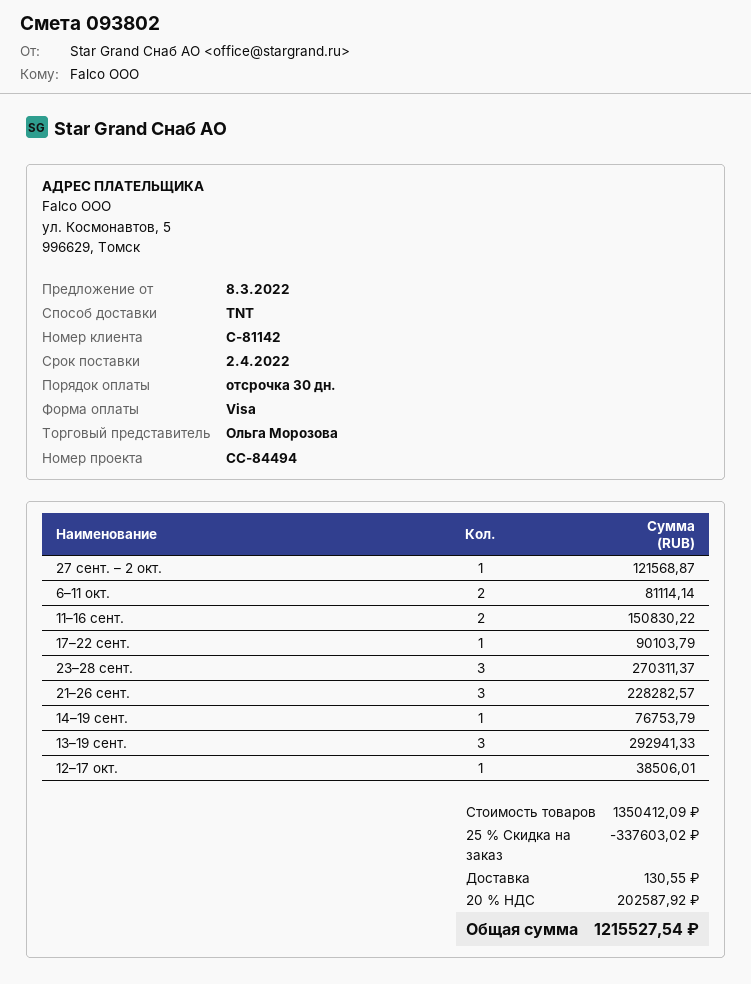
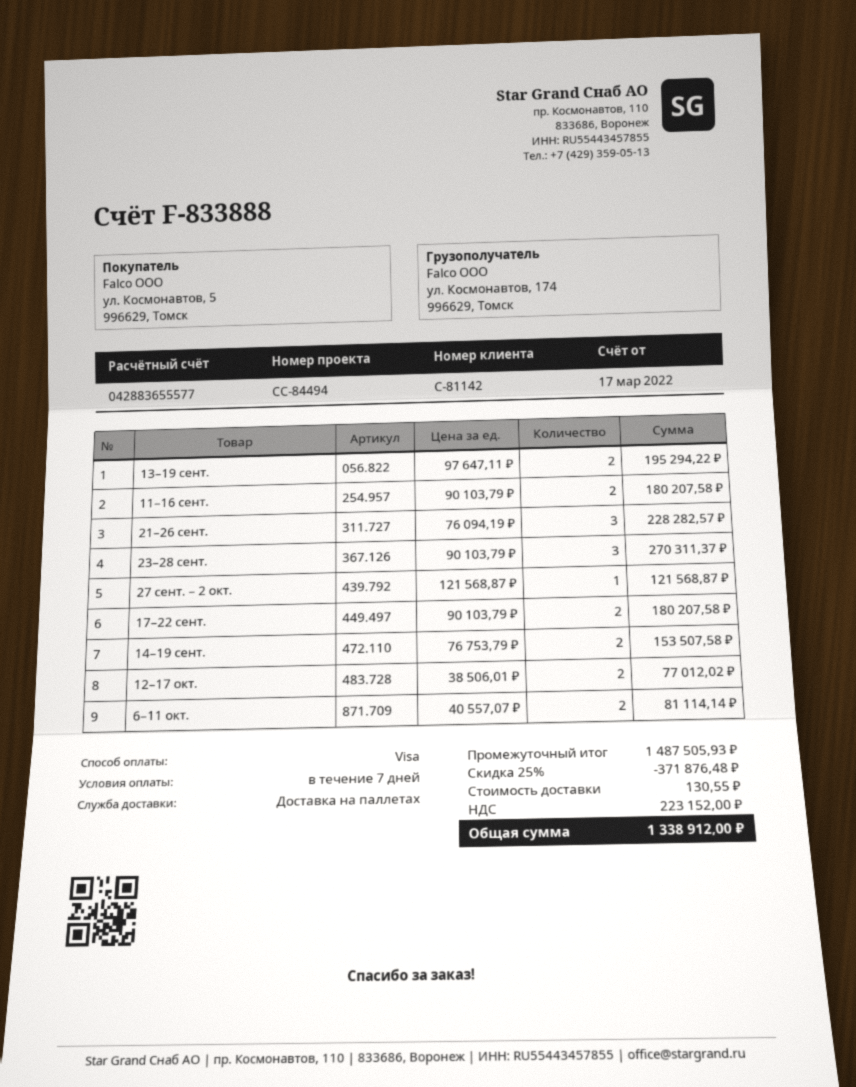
payment terms: 30 days -> 7 days
shipping method: TNT -> pallet freight
11–16 сент.: 2 for 150830.22 -> 2 for 180207.58
17–22 сент.: 1 for 90103.79 -> 2 for 180207.58
14–19 сент.: 1 for 76753.79 -> 2 for 153507.58
13–19 сент.: 3 for 292941.33 -> 2 for 195294.22
12–17 окт.: 1 for 38506.01 -> 2 for 77012.02
subtotal: 1350412.09 -> 1487505.93
discount: 25% = 337603.02 -> 25% = 371876.48
tax: 202587.92 -> 223152.00
total: 1215527.54 -> 1338912.00

